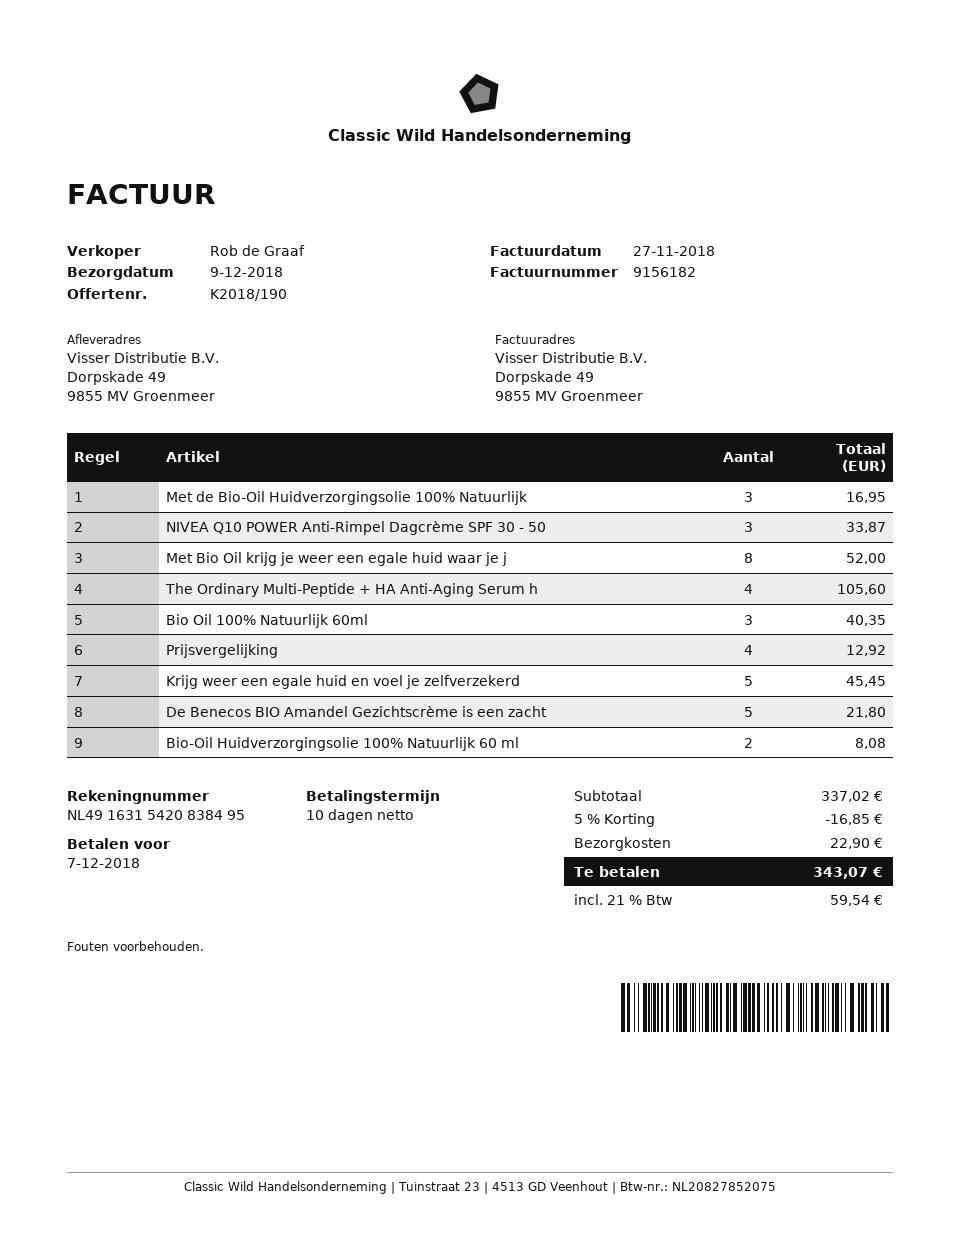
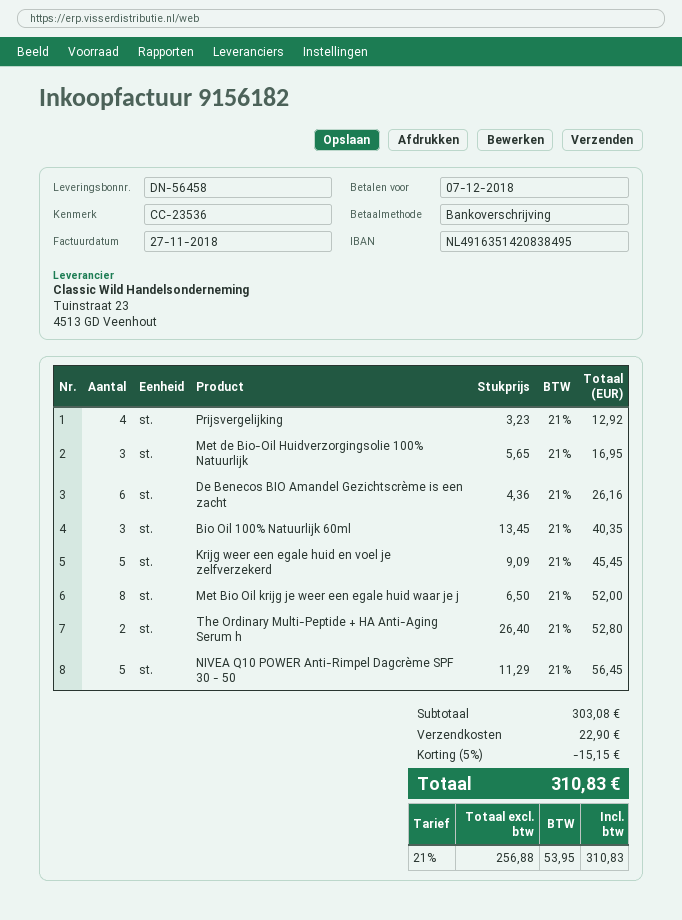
bank account: NL4916315420838495 -> NL4916351420838495
NIVEA Q10 POWER Anti-Rimpel Dagcrème SPF 30 - 50: 3 for 33.87 -> 5 for 56.45
The Ordinary Multi-Peptide + HA Anti-Aging Serum h: 4 for 105.60 -> 2 for 52.80
De Benecos BIO Amandel Gezichtscrème is een zacht: 5 for 21.80 -> 6 for 26.16
Bio-Oil Huidverzorgingsolie 100% Natuurlijk 60 ml: 2 for 8.08 -> none
subtotal: 337.02 -> 303.08
discount: 5% = 16.85 -> 5% = 15.15
tax: 21% = 59.54 -> 21% = 53.95
total: 343.07 -> 310.83

